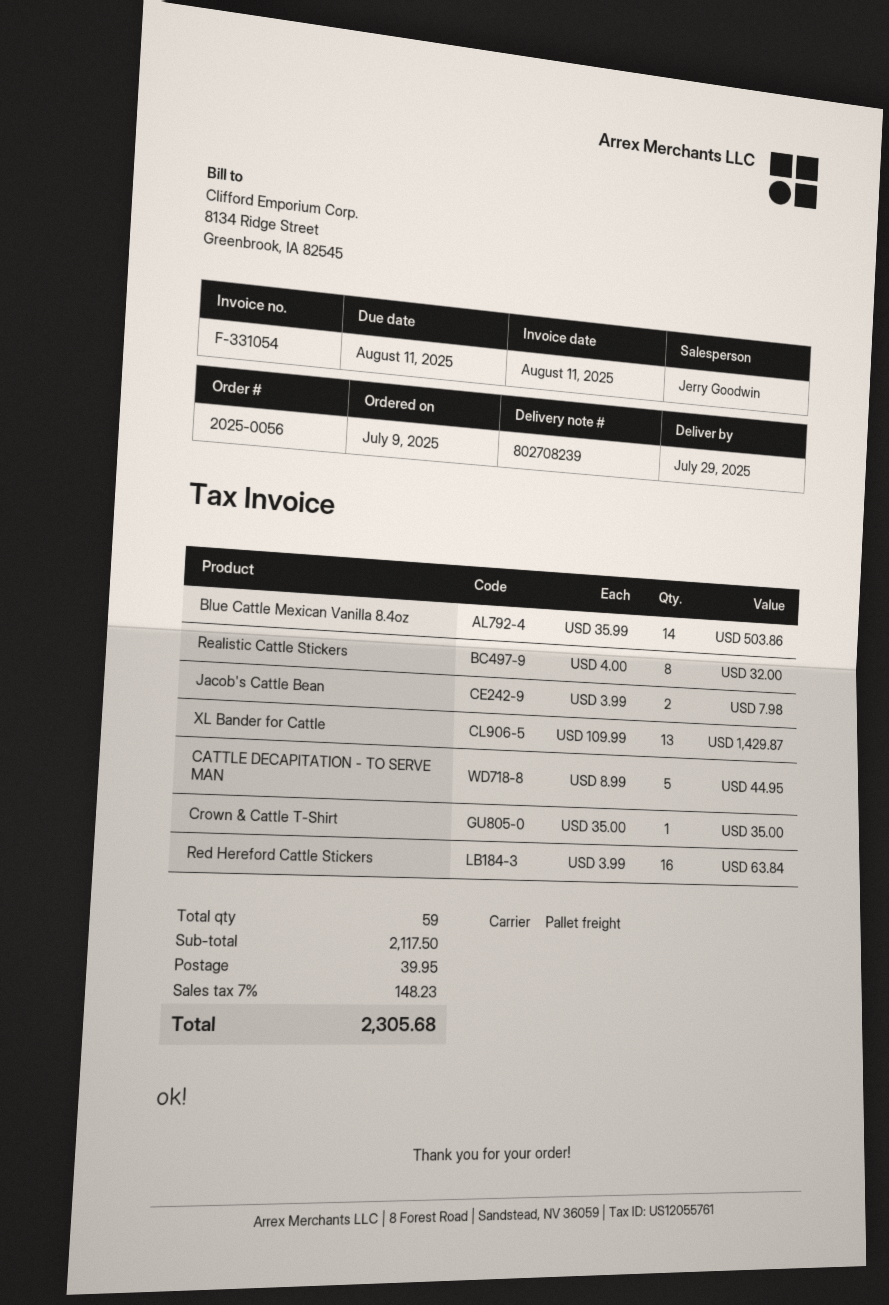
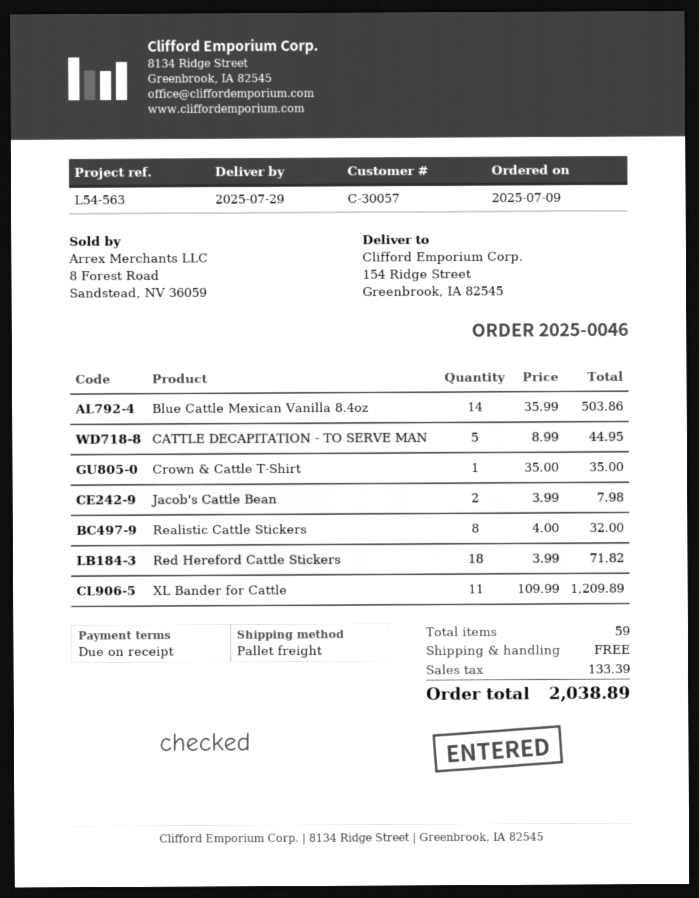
order number: 2025-0056 -> 2025-0046
XL Bander for Cattle: 13 x 109.99 = 1429.87 -> 11 x 109.99 = 1209.89
Red Hereford Cattle Stickers: 16 x 3.99 = 63.84 -> 18 x 3.99 = 71.82
shipping: 39.95 -> 0.00
tax: 148.23 -> 133.39
total: 2305.68 -> 2038.89

